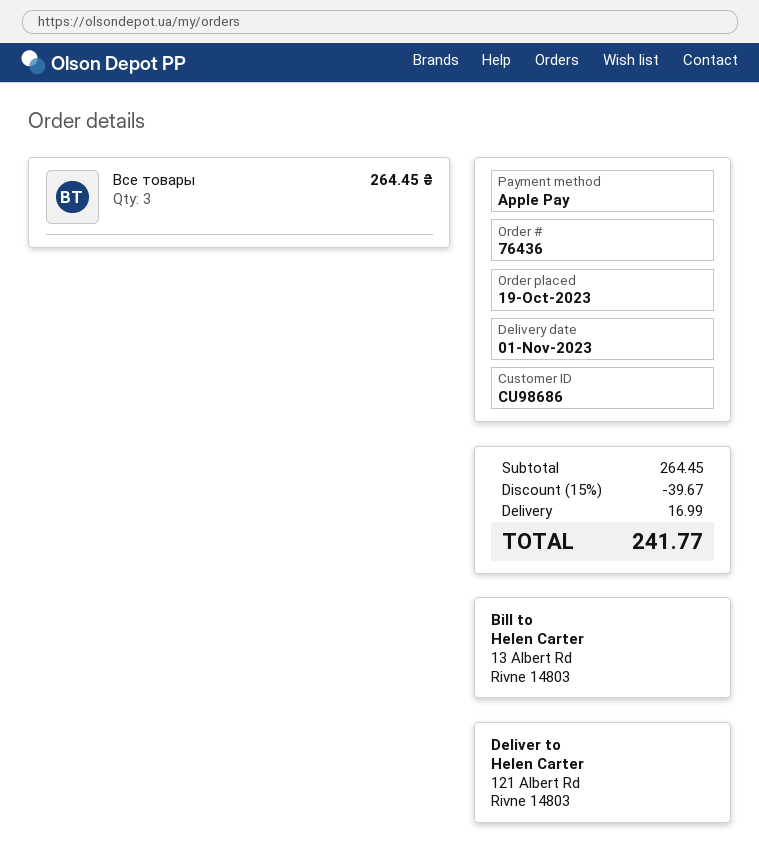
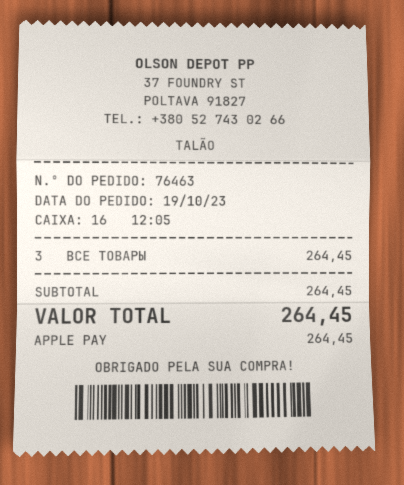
order number: 76436 -> 76463
discount: 15% = 39.67 -> none
shipping: 16.99 -> none
total: 241.77 -> 264.45

